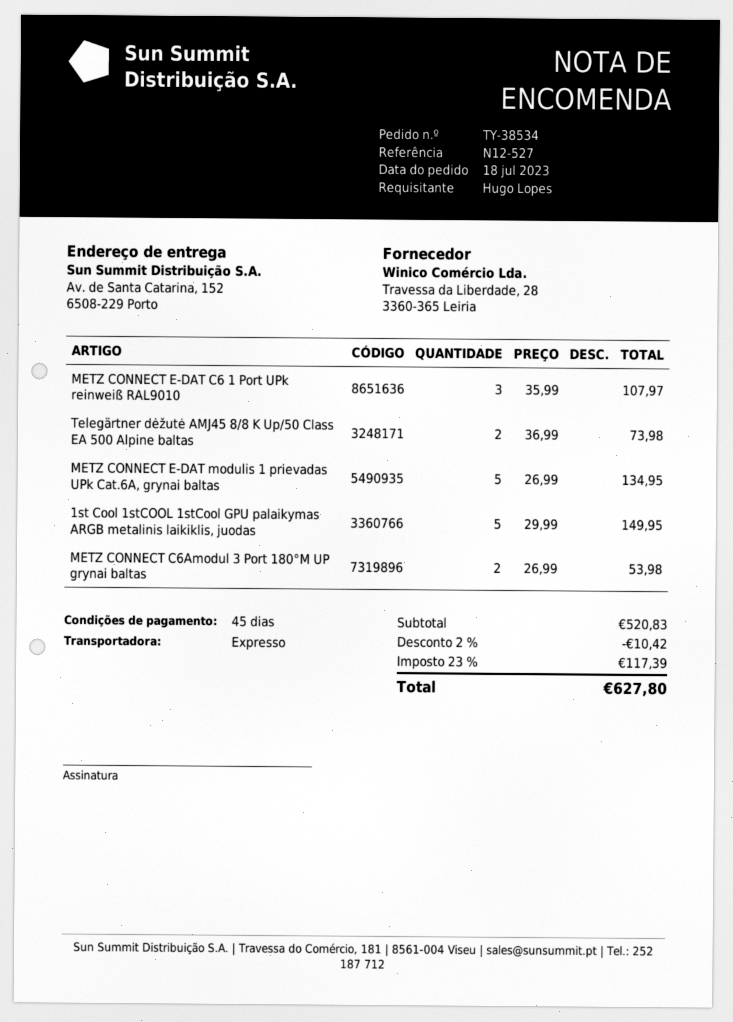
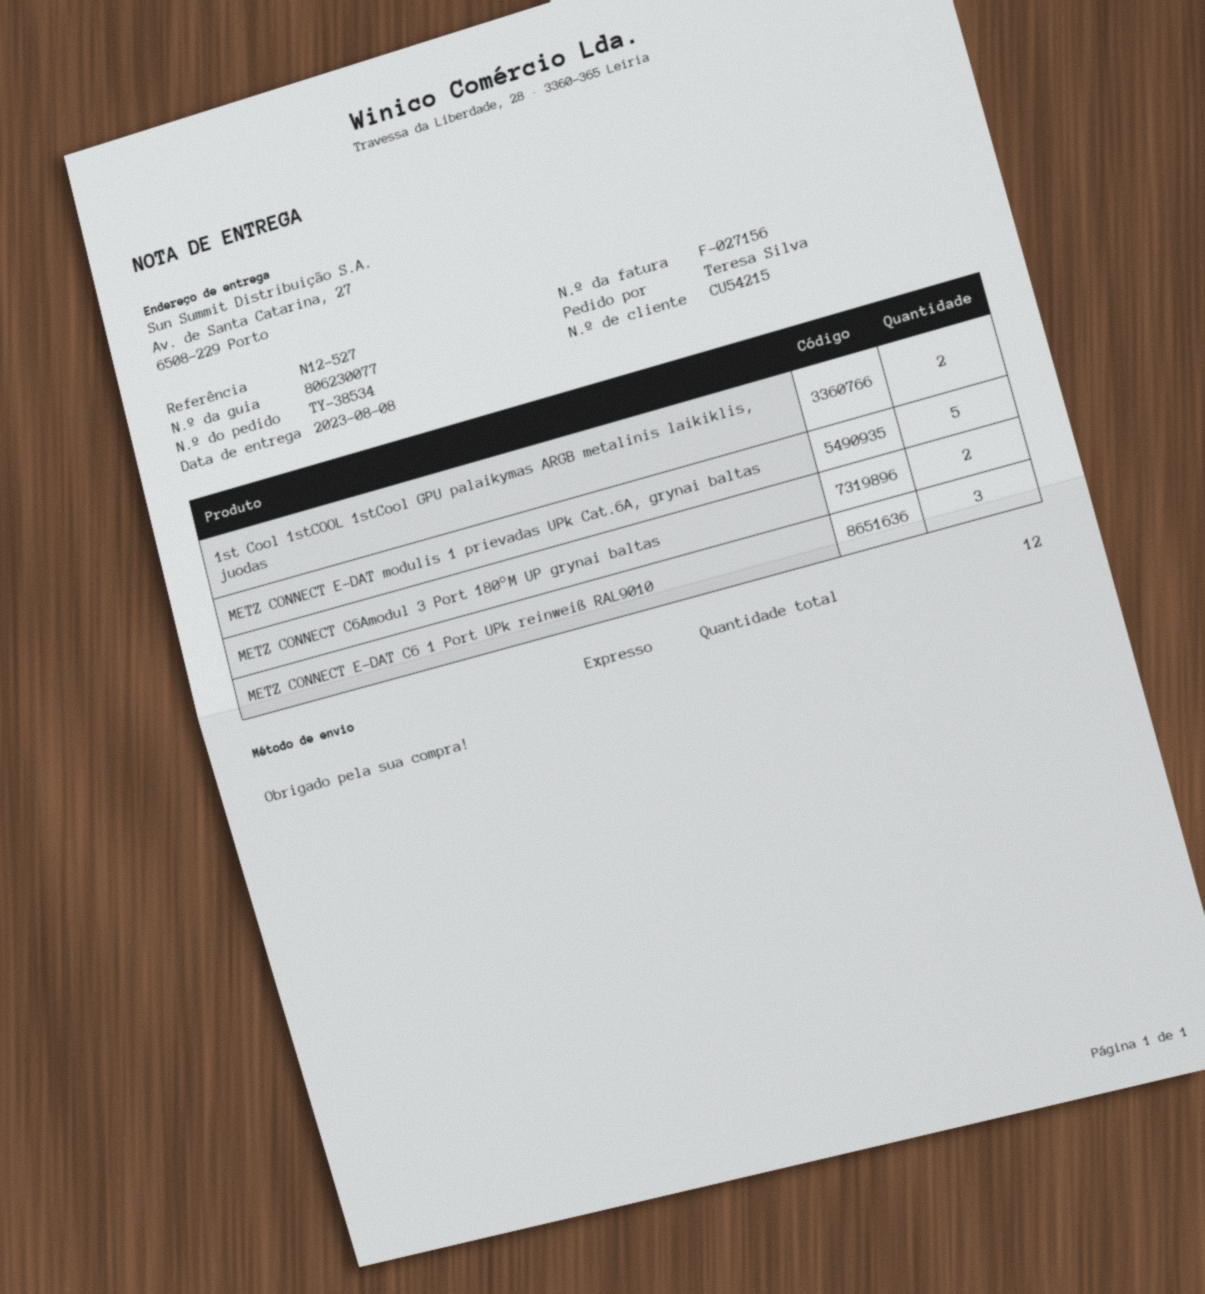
ordered by: Hugo Lopes -> Teresa Silva
ship to: Av. de Santa Catarina, 152, 6508-229 Porto -> Av. de Santa Catarina, 27, 6508-229 Porto
Telegärtner dėžutė AMJ45 8/8 K Up/50 Class EA 500 Alpine baltas: 2 -> none
1st Cool 1stCOOL 1stCool GPU palaikymas ARGB metalinis laikiklis, juodas: 5 -> 2

